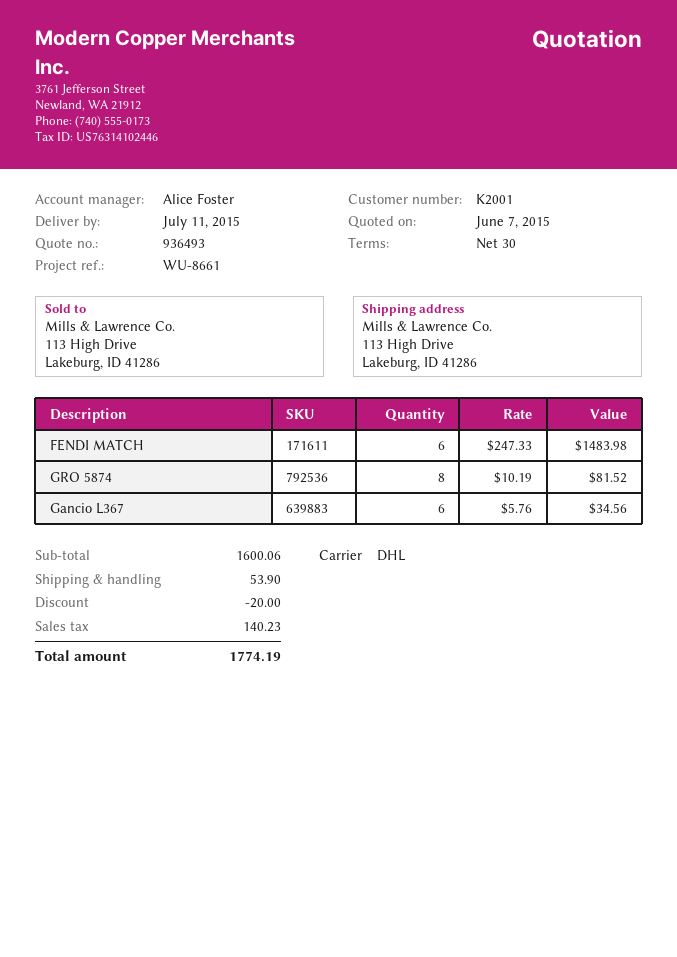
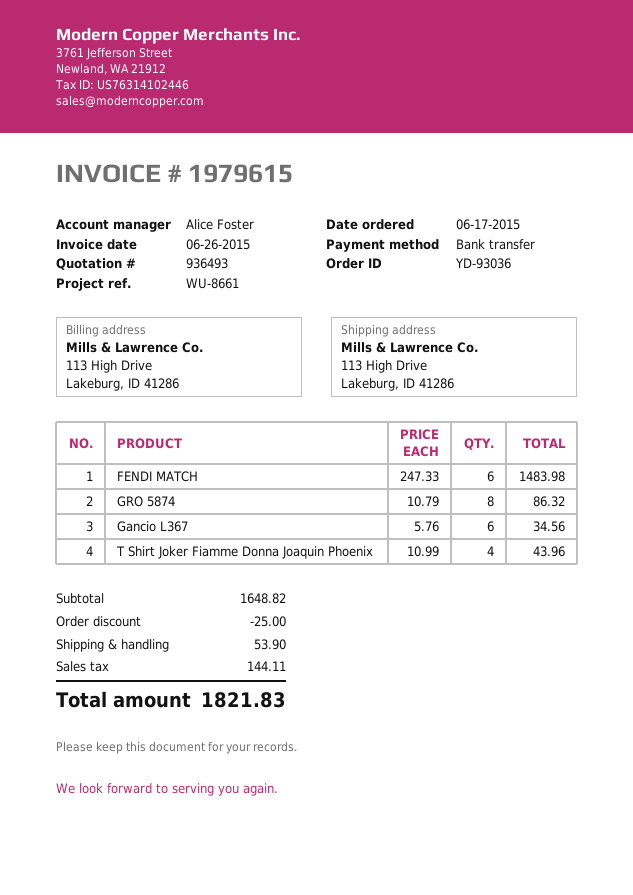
GRO 5874: 8 x 10.19 = 81.52 -> 8 x 10.79 = 86.32
T Shirt Joker Fiamme Donna Joaquin Phoenix: none -> 4 x 10.99 = 43.96
subtotal: 1600.06 -> 1648.82
discount: 20.00 -> 25.00
tax: 140.23 -> 144.11
total: 1774.19 -> 1821.83

